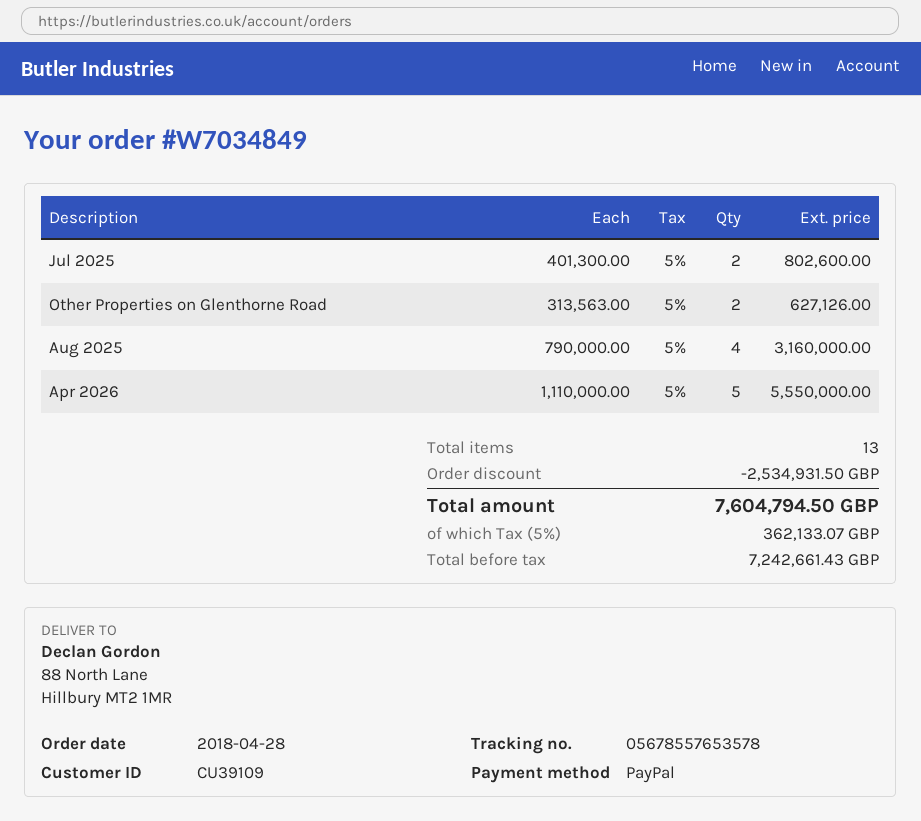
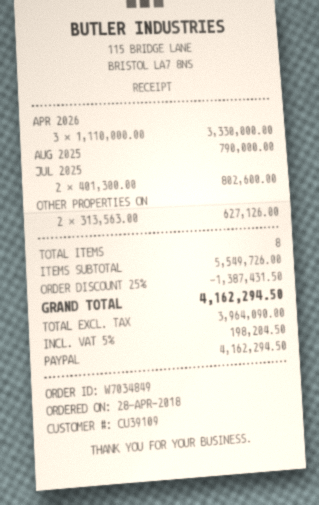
Aug 2025: 4 x 790000.00 = 3160000.00 -> 1 x 790000.00 = 790000.00
Apr 2026: 5 x 1110000.00 = 5550000.00 -> 3 x 1110000.00 = 3330000.00
total quantity: 13 -> 8
discount: 2534931.50 -> 1387431.50
net: 7242661.43 -> 3964090.00
tax: 5% = 362133.07 -> 5% = 198204.50
total: 7604794.50 -> 4162294.50

